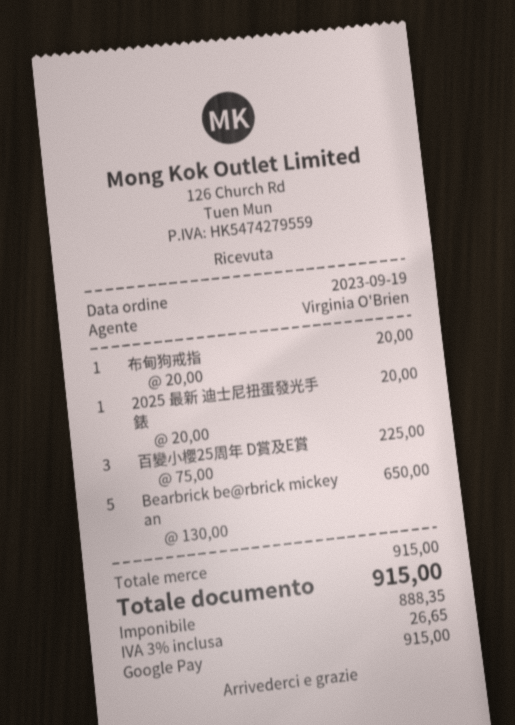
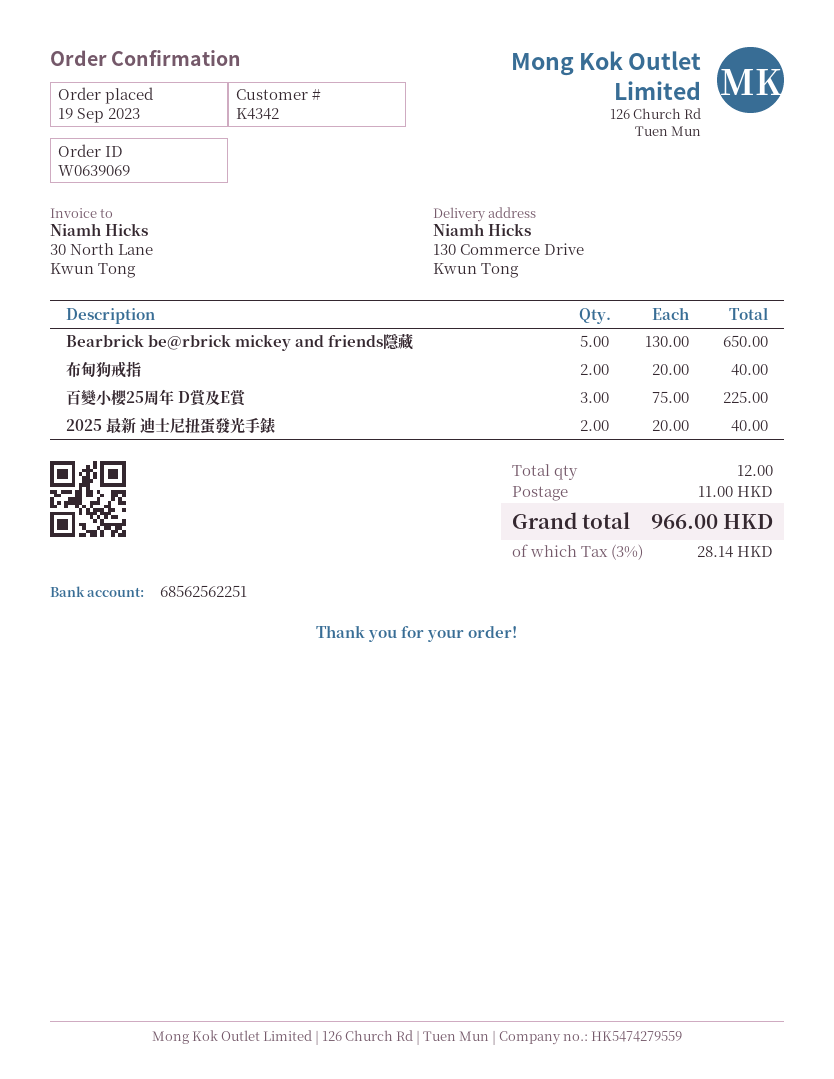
布甸狗戒指: 1 x 20.00 = 20.00 -> 2 x 20.00 = 40.00
2025 最新 迪士尼扭蛋發光手錶: 1 x 20.00 = 20.00 -> 2 x 20.00 = 40.00
shipping: none -> 11.00
tax: 3% = 26.65 -> 3% = 28.14
total: 915.00 -> 966.00

